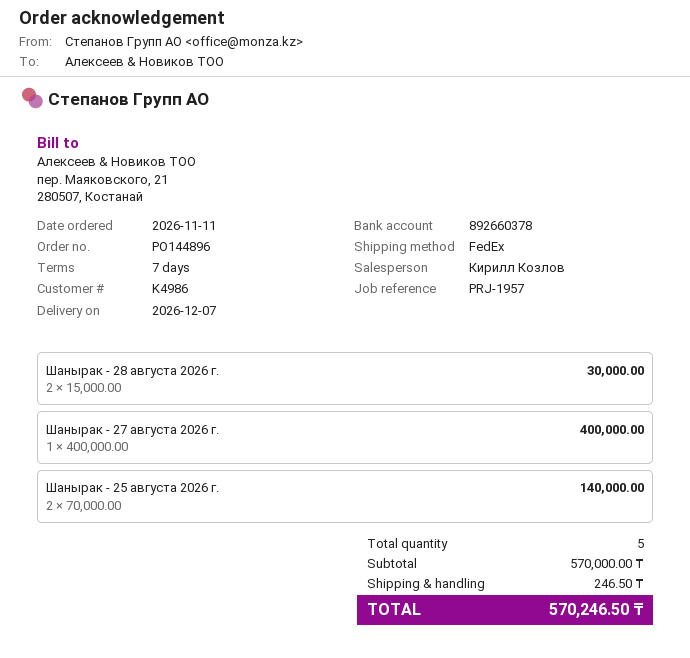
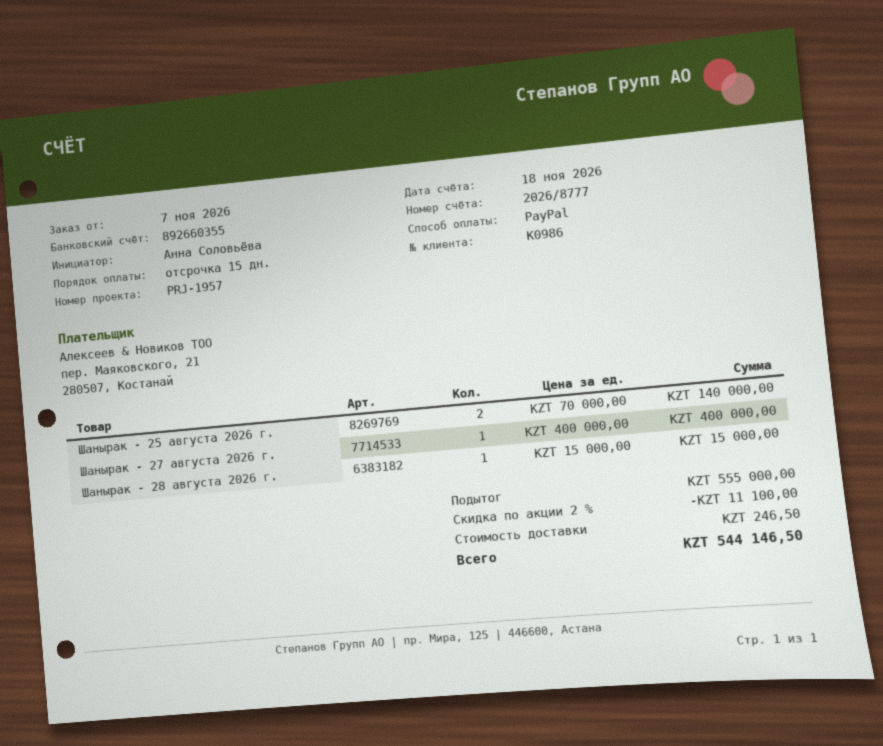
order date: 2026-11-11 -> 2026-11-07
payment terms: 7 days -> 15 days
customer number: K4986 -> K0986
bank account: 892660378 -> 892660355
Шанырак - 28 августа 2026 г.: 2 x 15000.00 = 30000.00 -> 1 x 15000.00 = 15000.00
subtotal: 570000.00 -> 555000.00
discount: none -> 2% = 11100.00
total: 570246.50 -> 544146.50

